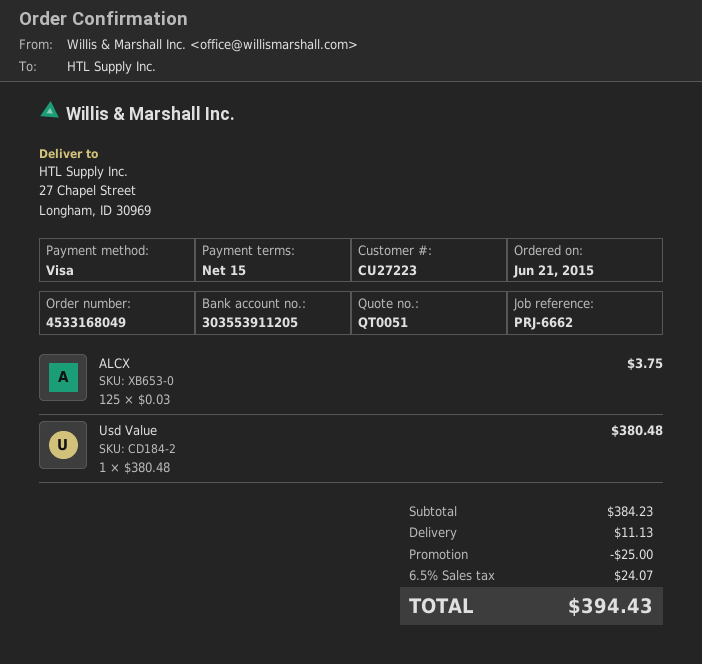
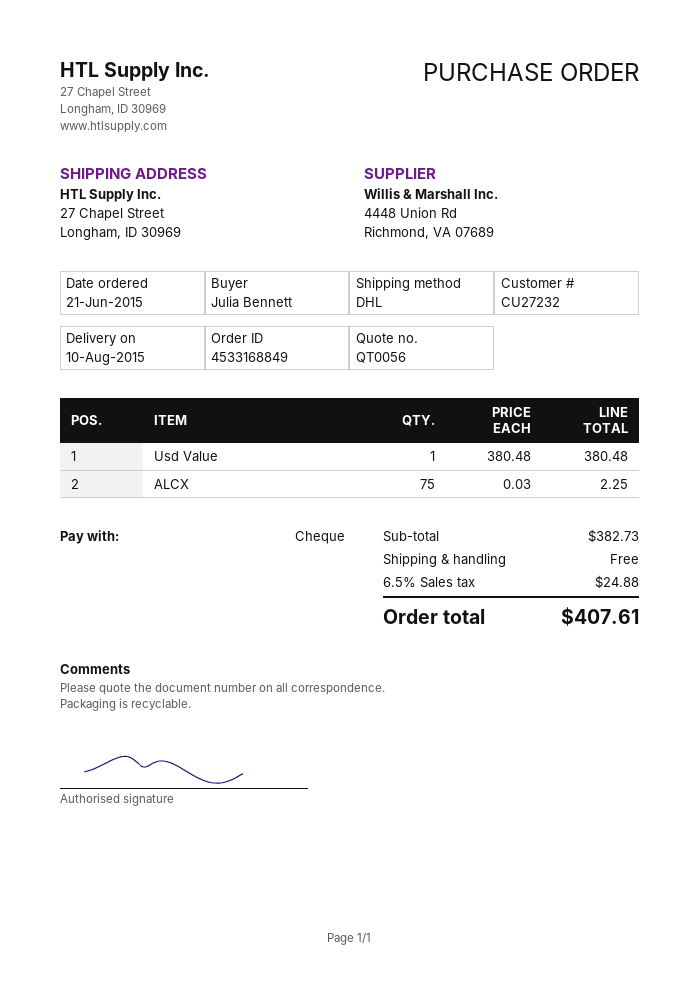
quote number: QT0051 -> QT0056
order number: 4533168049 -> 4533168849
customer number: CU27223 -> CU27232
payment method: Visa -> cheque
ALCX: 125 x 0.03 = 3.75 -> 75 x 0.03 = 2.25
subtotal: 384.23 -> 382.73
discount: 25.00 -> none
shipping: 11.13 -> 0.00
tax: 6.5% = 24.07 -> 6.5% = 24.88
total: 394.43 -> 407.61

